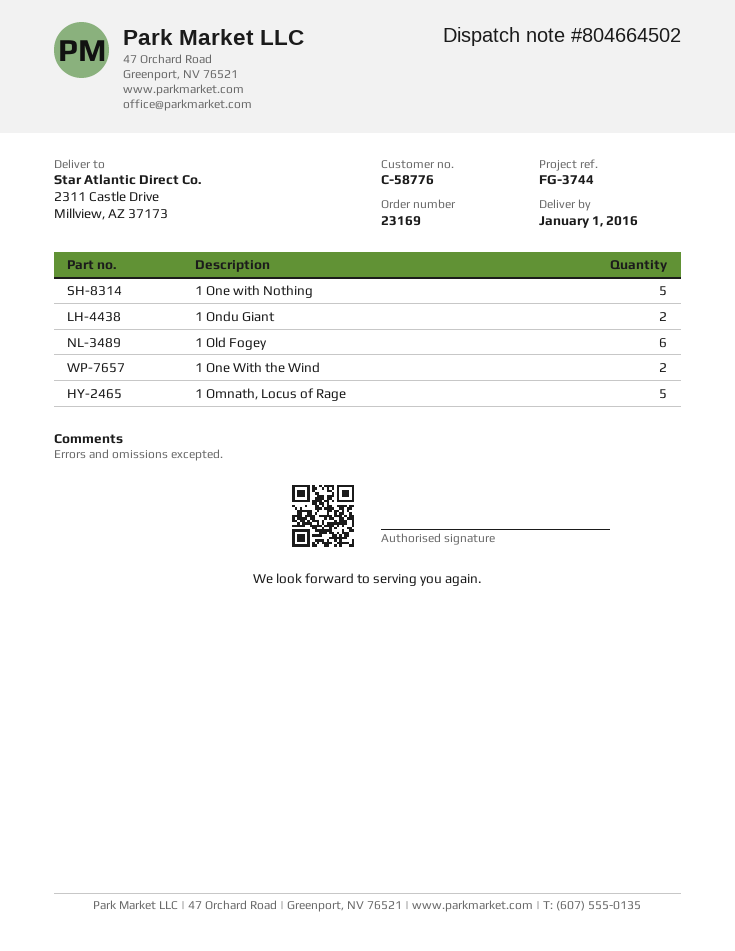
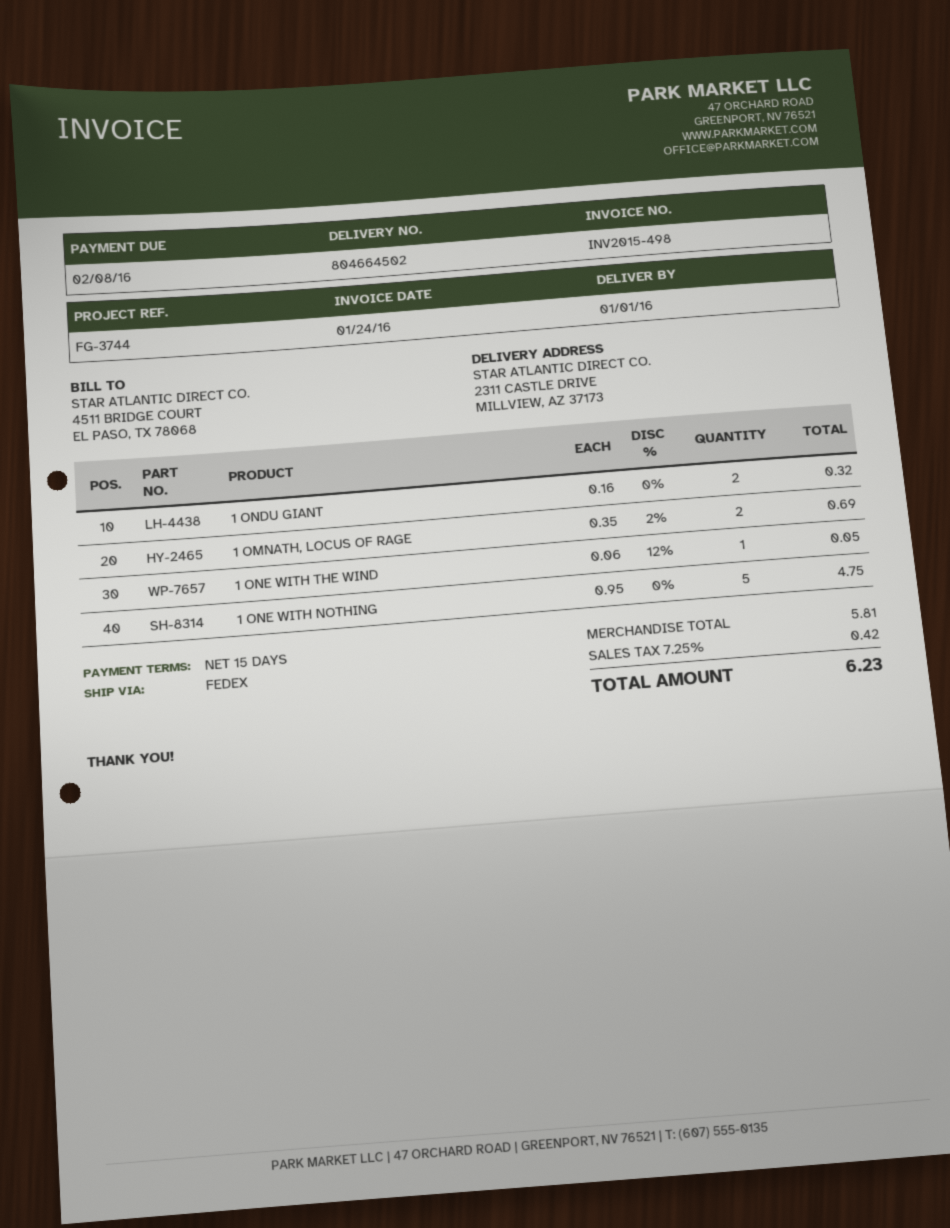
1 Old Fogey: 6 -> none
1 One With the Wind: 2 -> 1
1 Omnath, Locus of Rage: 5 -> 2

